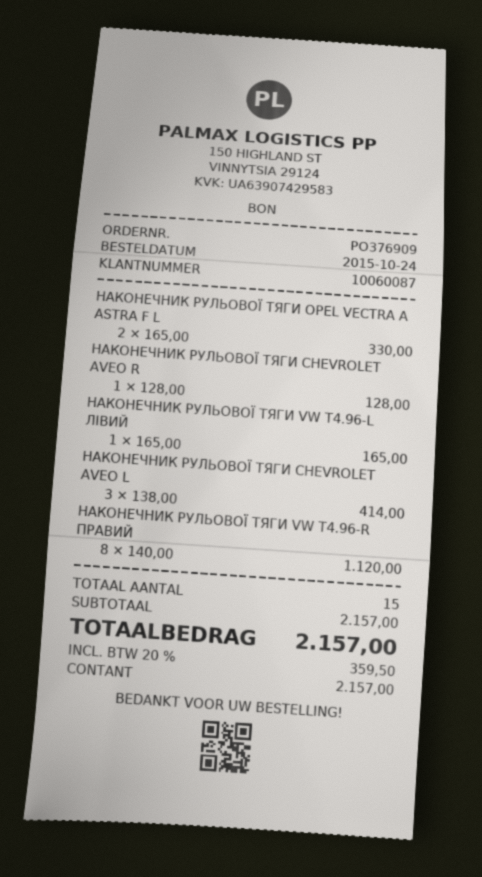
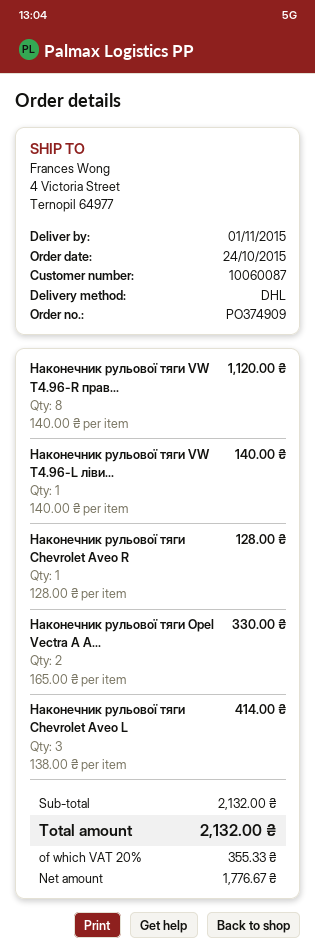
order number: PO376909 -> PO374909
НАКОНЕЧНИК РУЛЬОВОЇ ТЯГИ VW T4.96-L ЛІВИЙ: 1 x 165.00 = 165.00 -> 1 x 140.00 = 140.00
subtotal: 2157.00 -> 2132.00
tax: 20% = 359.50 -> 20% = 355.33
total: 2157.00 -> 2132.00

